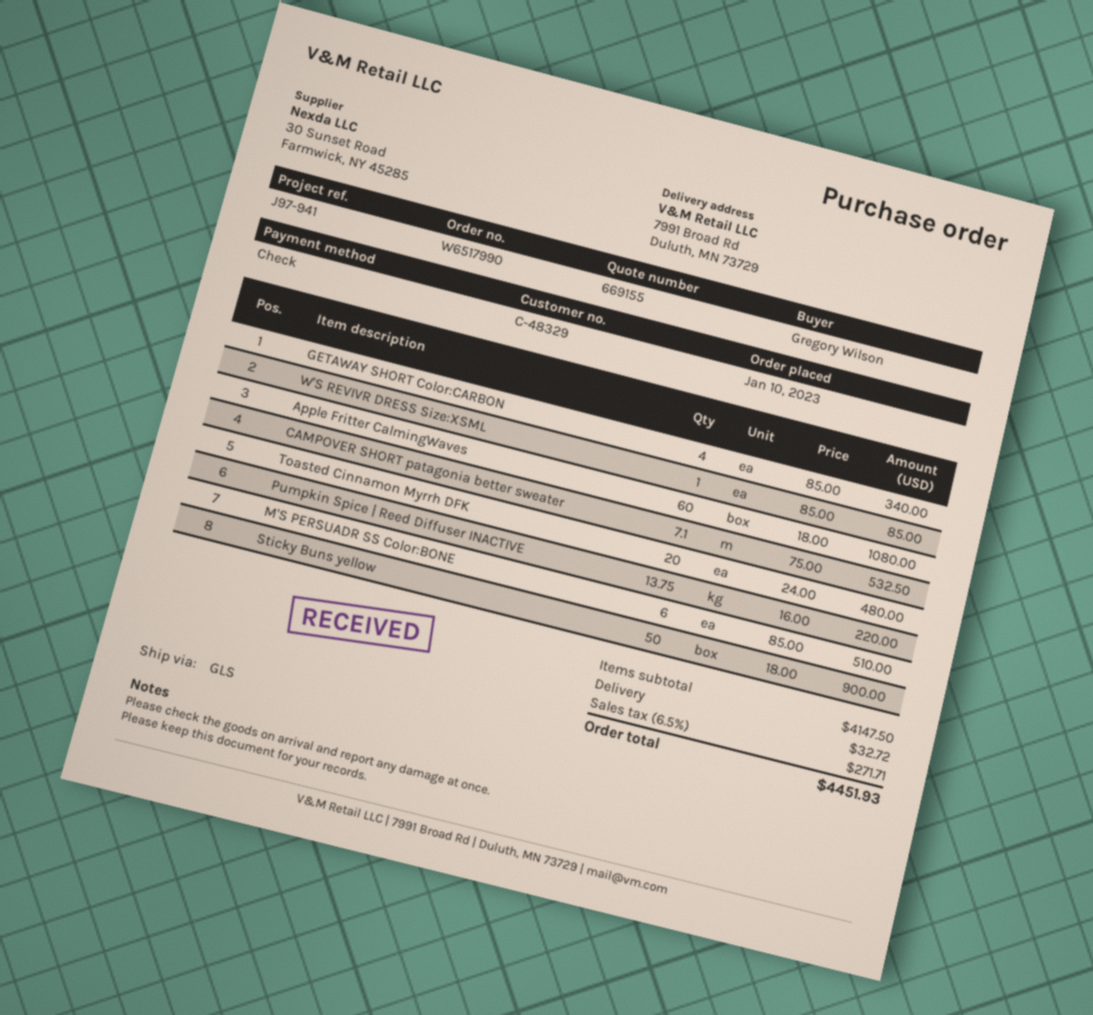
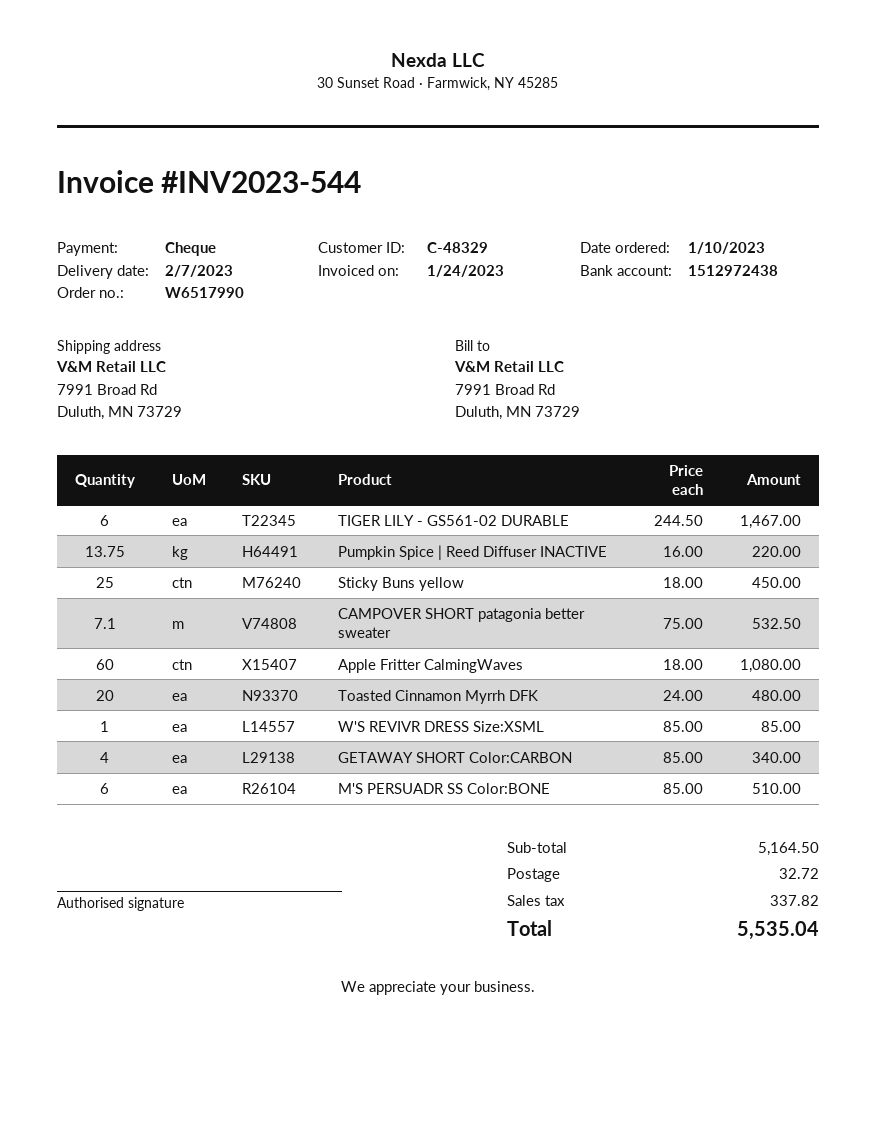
Sticky Buns yellow: 50 x 18.00 = 900.00 -> 25 x 18.00 = 450.00
TIGER LILY - GS561-02 DURABLE: none -> 6 x 244.50 = 1467.00
subtotal: 4147.50 -> 5164.50
tax: 271.71 -> 337.82
total: 4451.93 -> 5535.04

